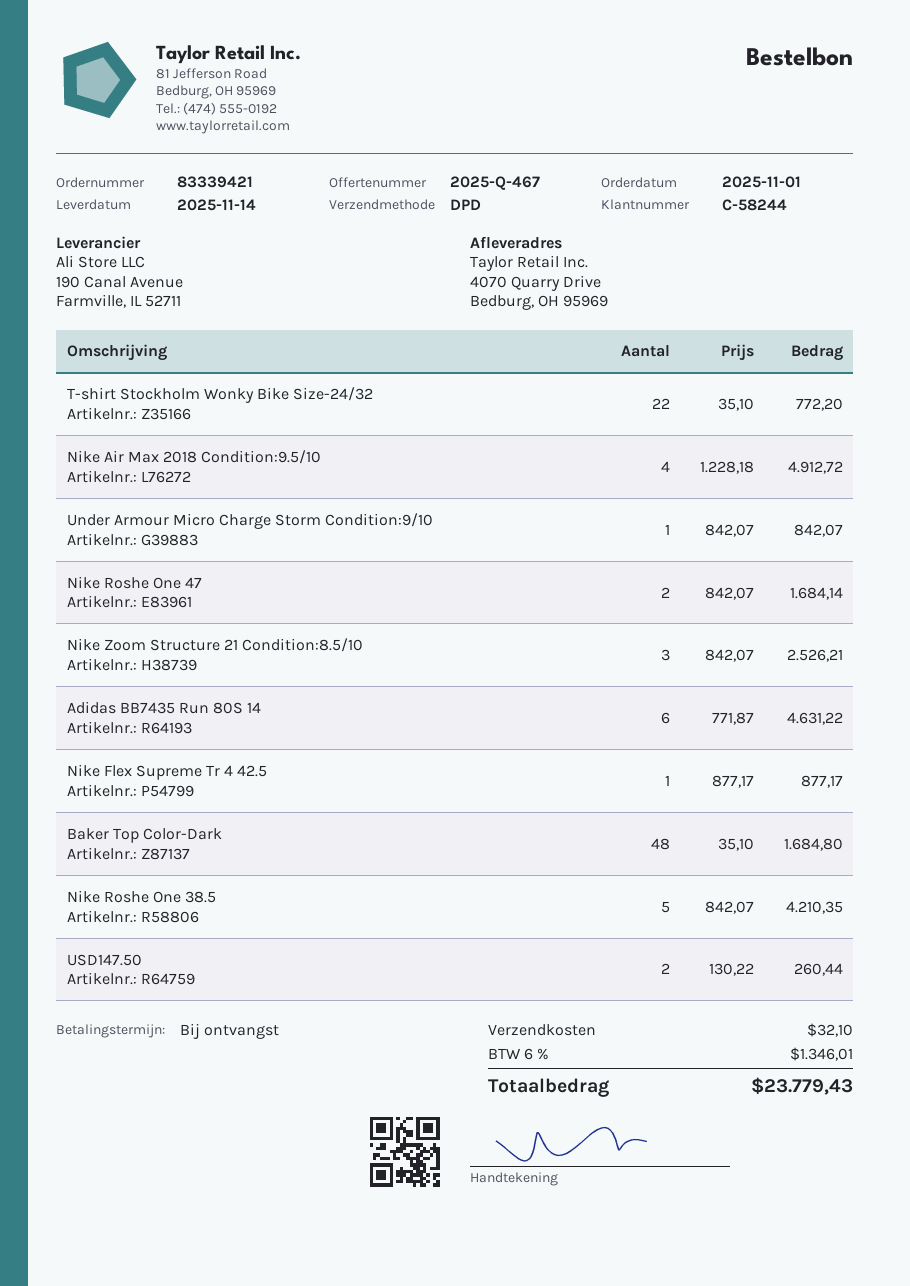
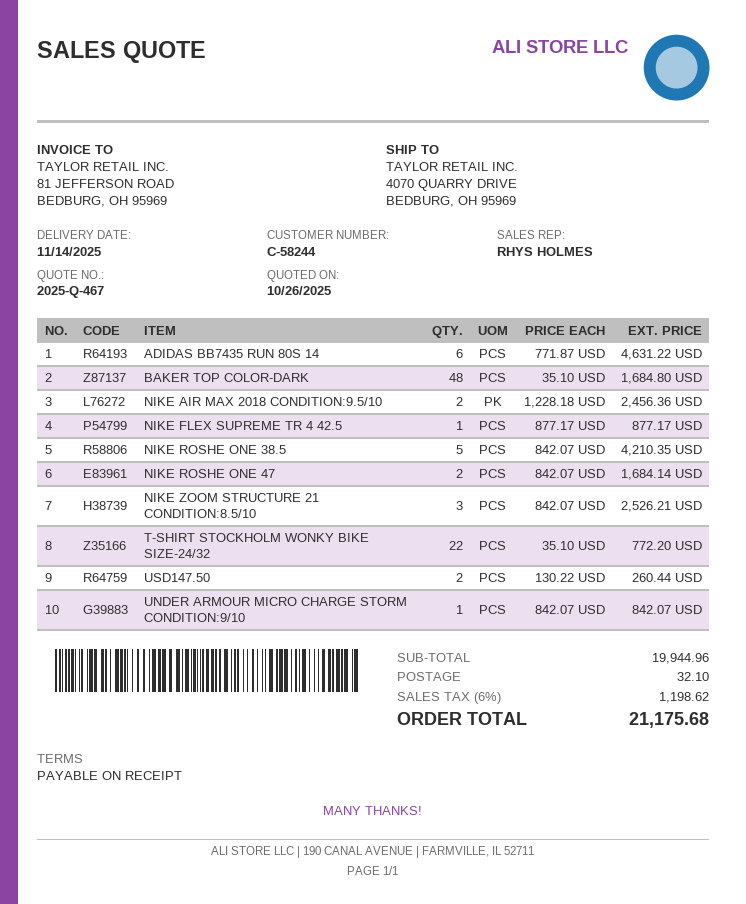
Nike Air Max 2018 Condition:9.5/10: 4 x 1228.18 = 4912.72 -> 2 x 1228.18 = 2456.36
tax: 6% = 1346.01 -> 6% = 1198.62
total: 23779.43 -> 21175.68

